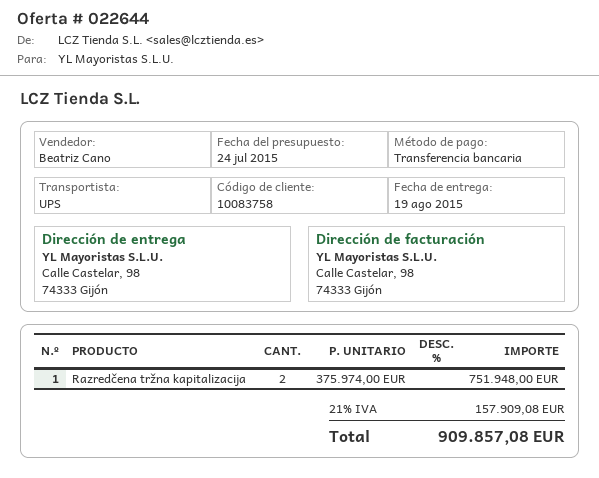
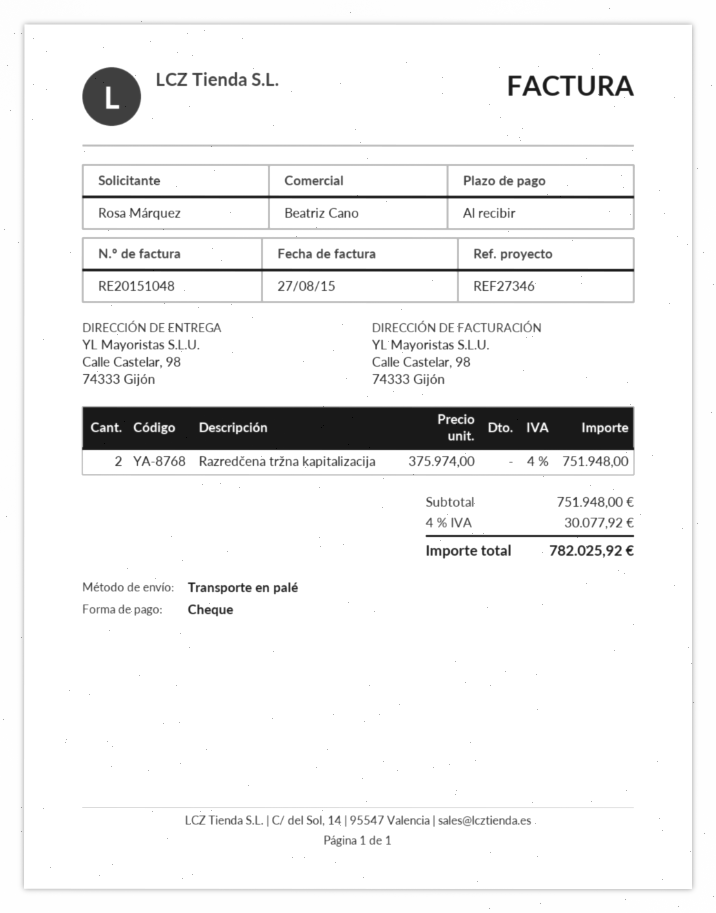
payment method: bank transfer -> cheque
shipping method: UPS -> pallet freight
tax: 21% = 157909.08 -> 4% = 30077.92
total: 909857.08 -> 782025.92

